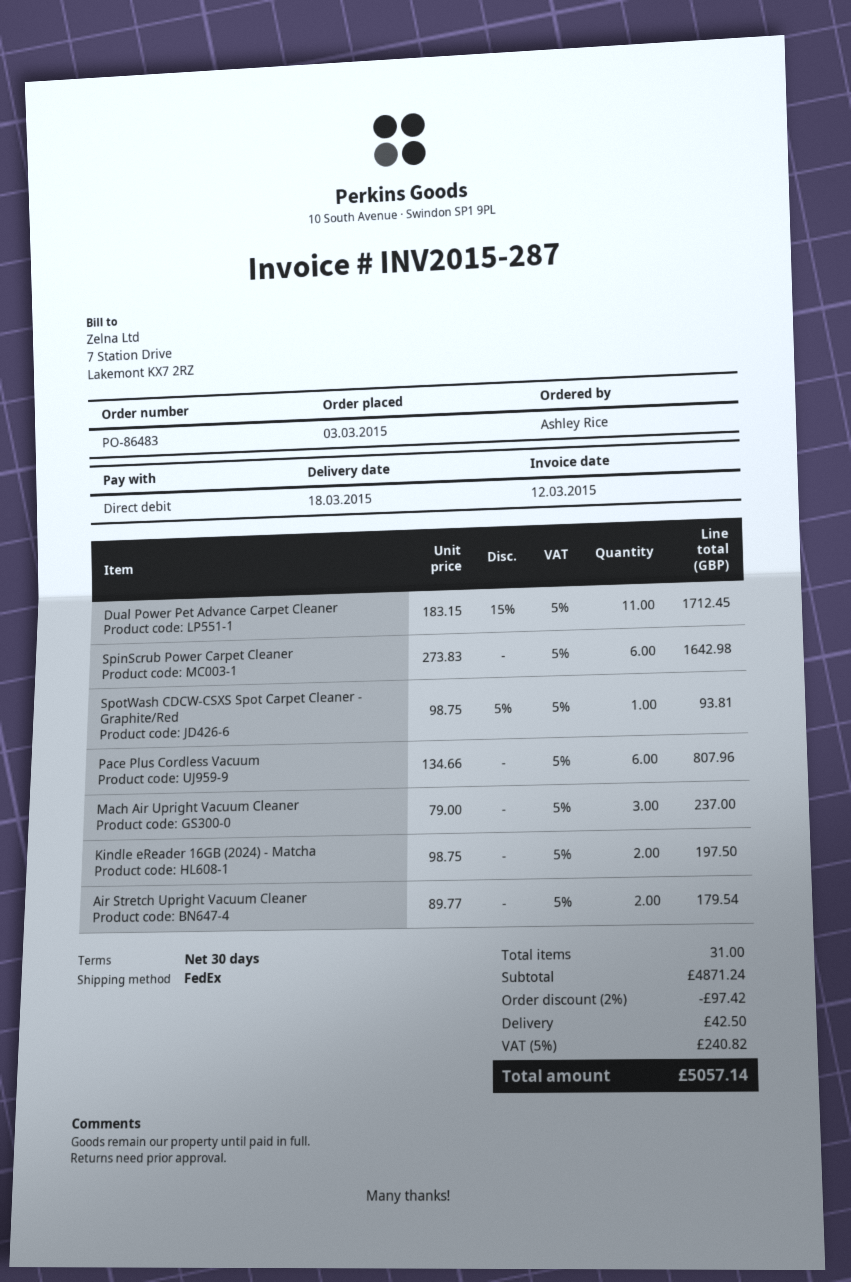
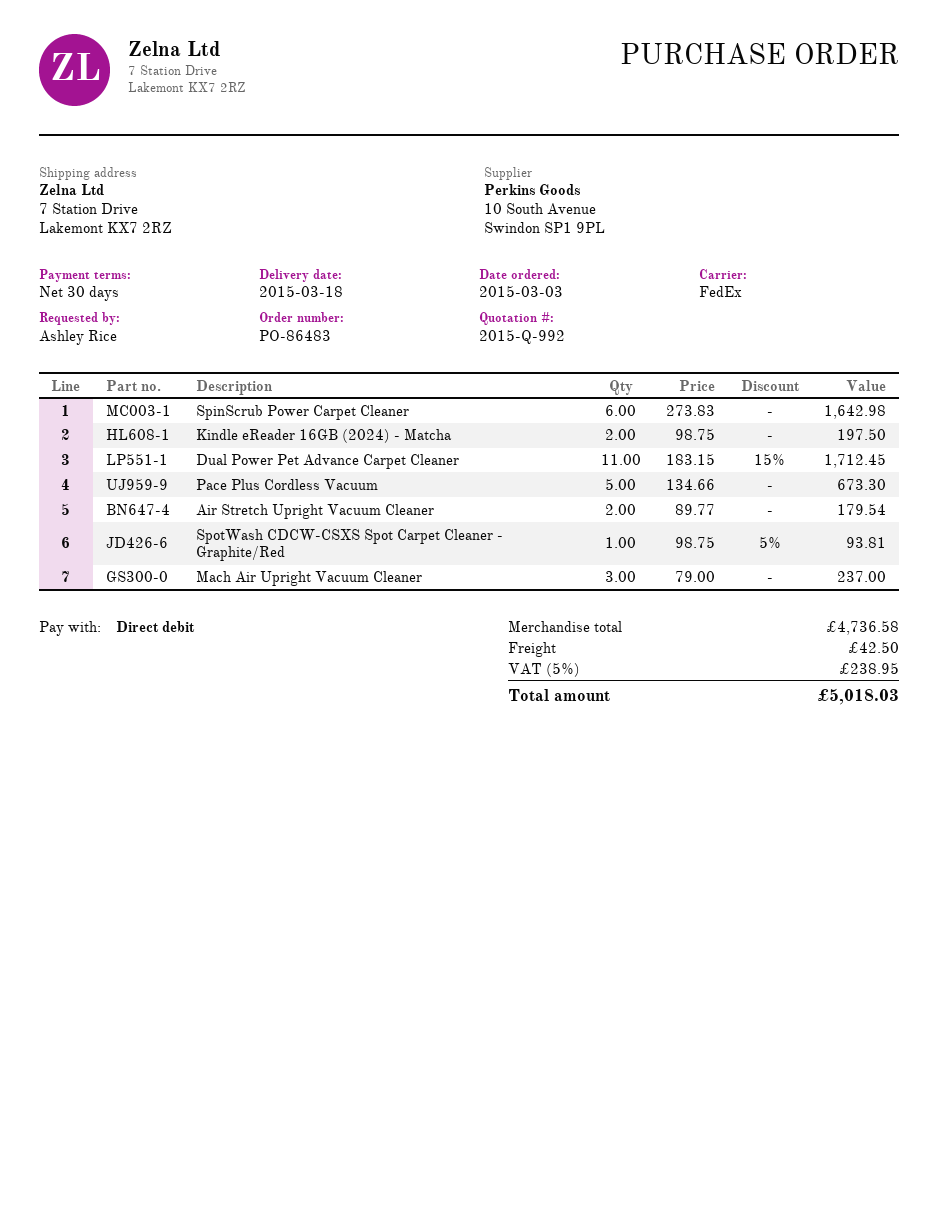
Pace Plus Cordless Vacuum: 6 x 134.66 = 807.96 -> 5 x 134.66 = 673.30
subtotal: 4871.24 -> 4736.58
discount: 2% = 97.42 -> none
tax: 5% = 240.82 -> 5% = 238.95
total: 5057.14 -> 5018.03

